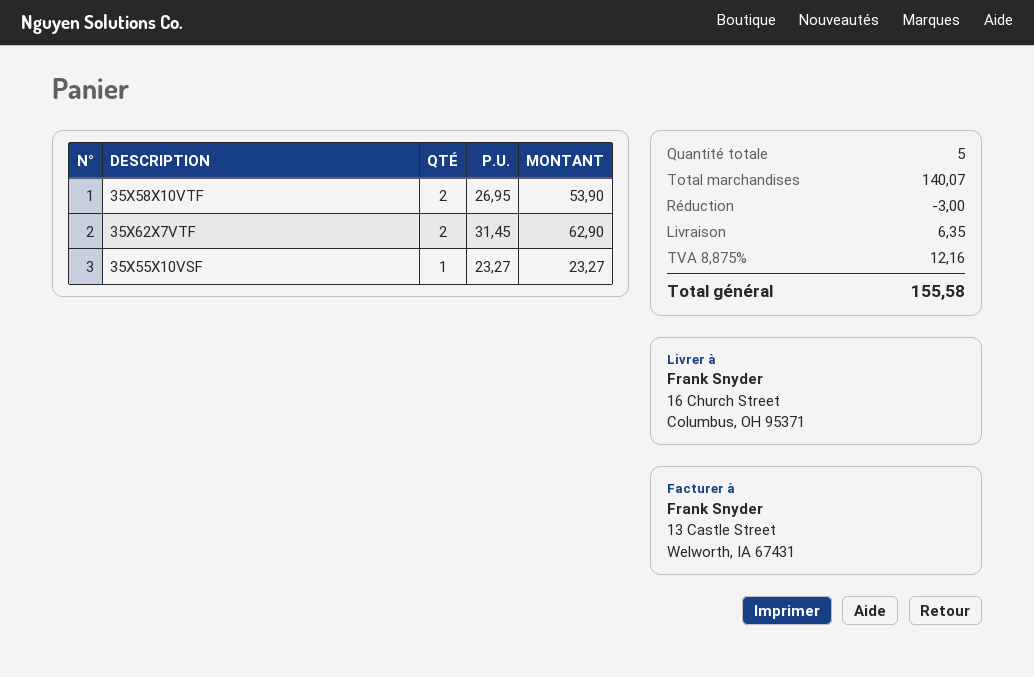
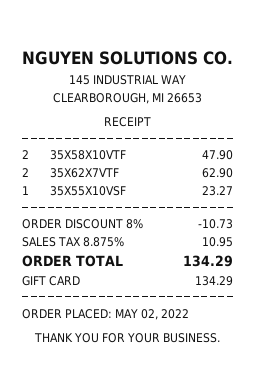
35X58X10VTF: 2 for 53.90 -> 2 for 47.90
discount: 3.00 -> 10.73
shipping: 6.35 -> none
tax: 8.875% = 12.16 -> 8.875% = 10.95
total: 155.58 -> 134.29

